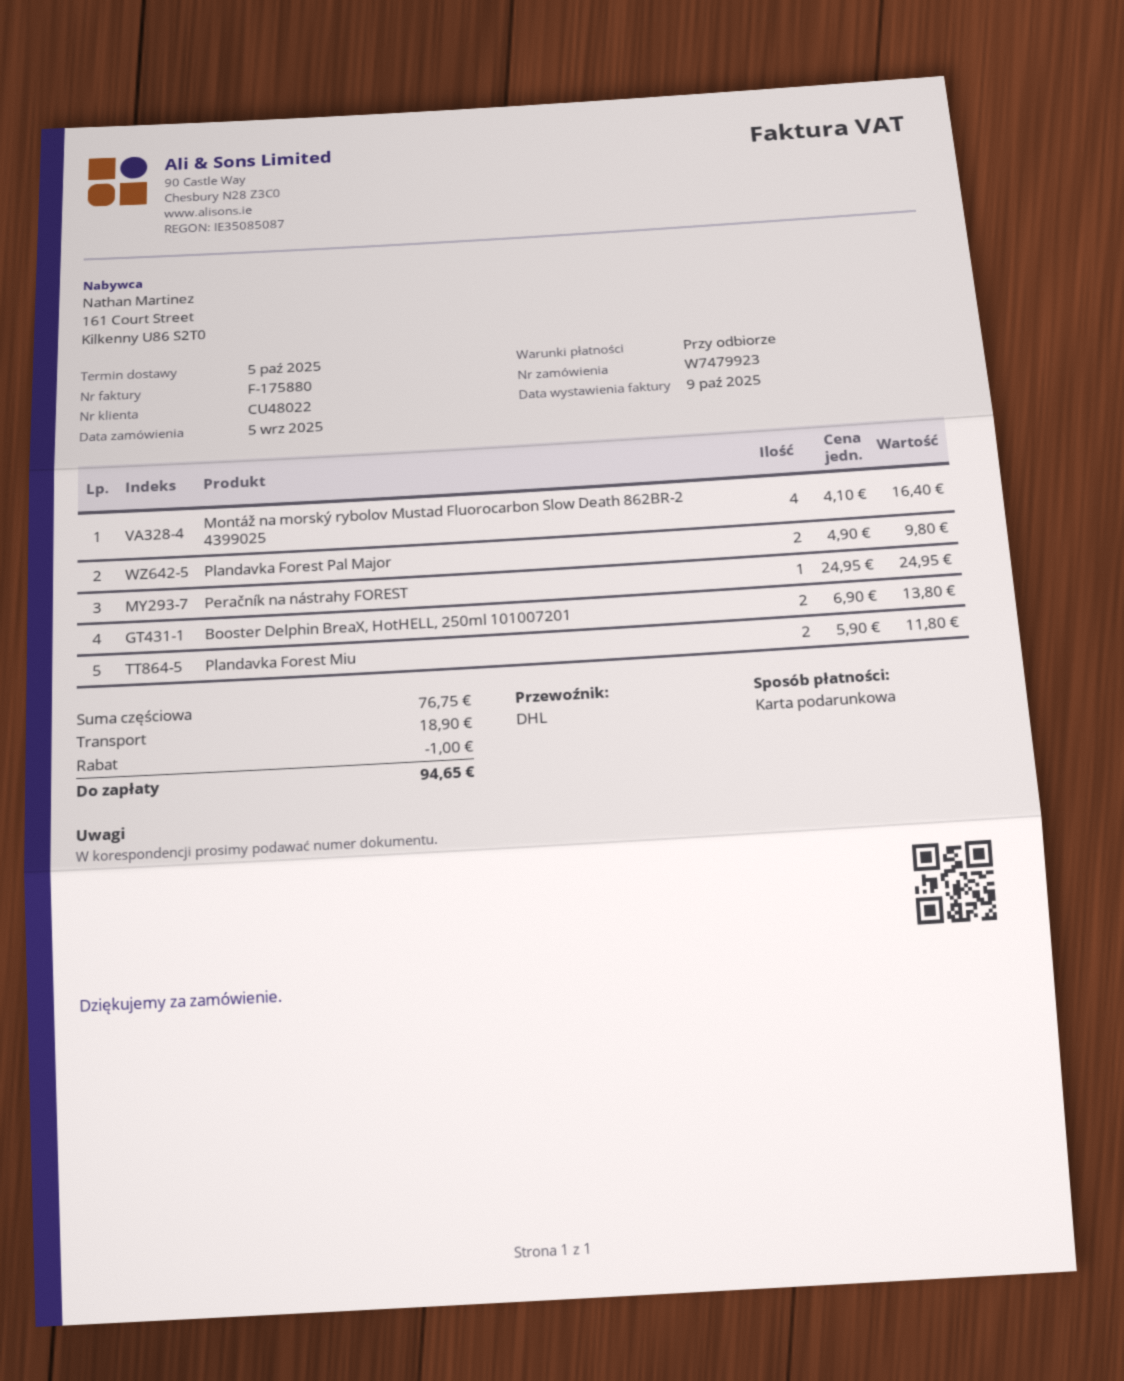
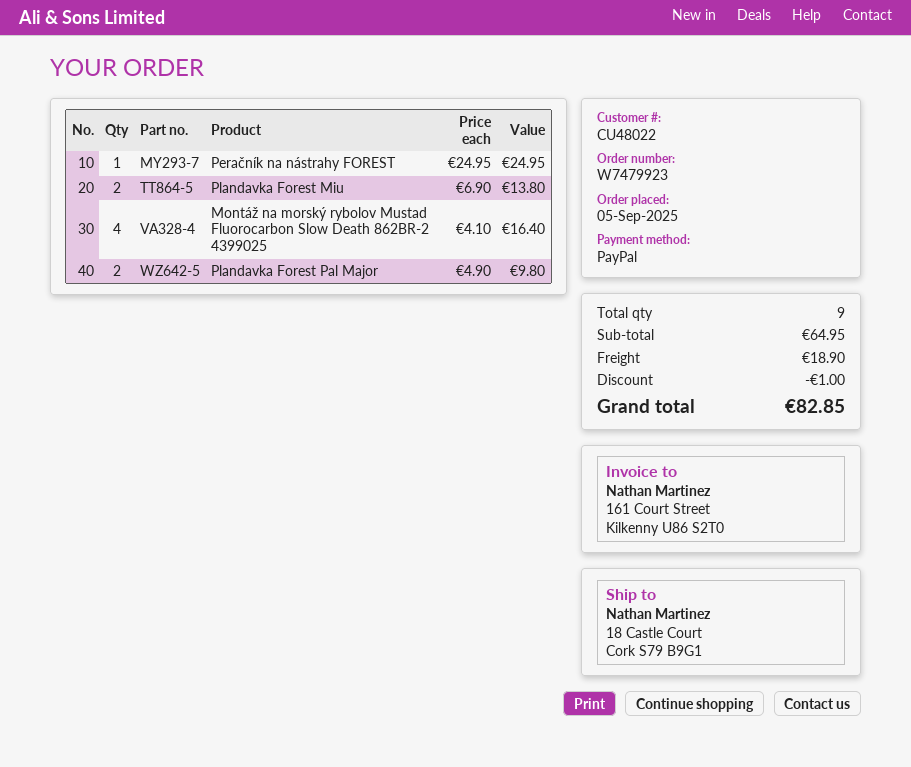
payment method: gift card -> PayPal
Booster Delphin BreaX, HotHELL, 250ml 101007201: 2 x 6.90 = 13.80 -> none
Plandavka Forest Miu: 2 x 5.90 = 11.80 -> 2 x 6.90 = 13.80
subtotal: 76.75 -> 64.95
total: 94.65 -> 82.85

